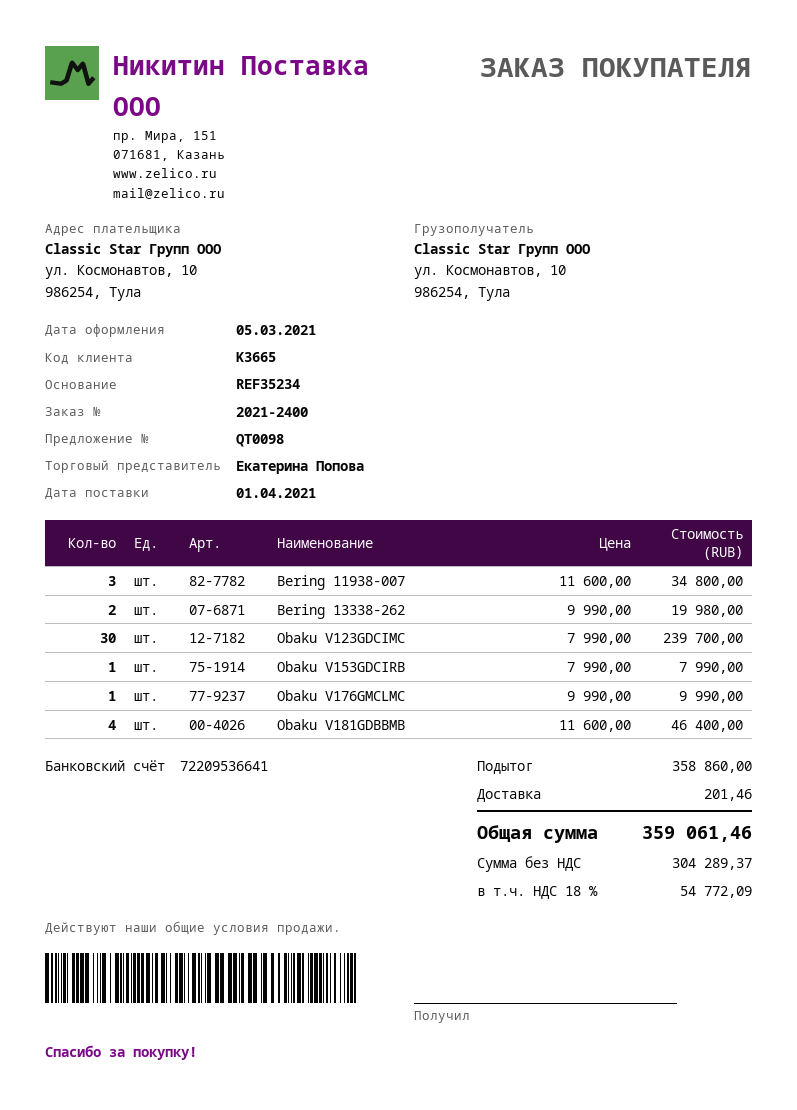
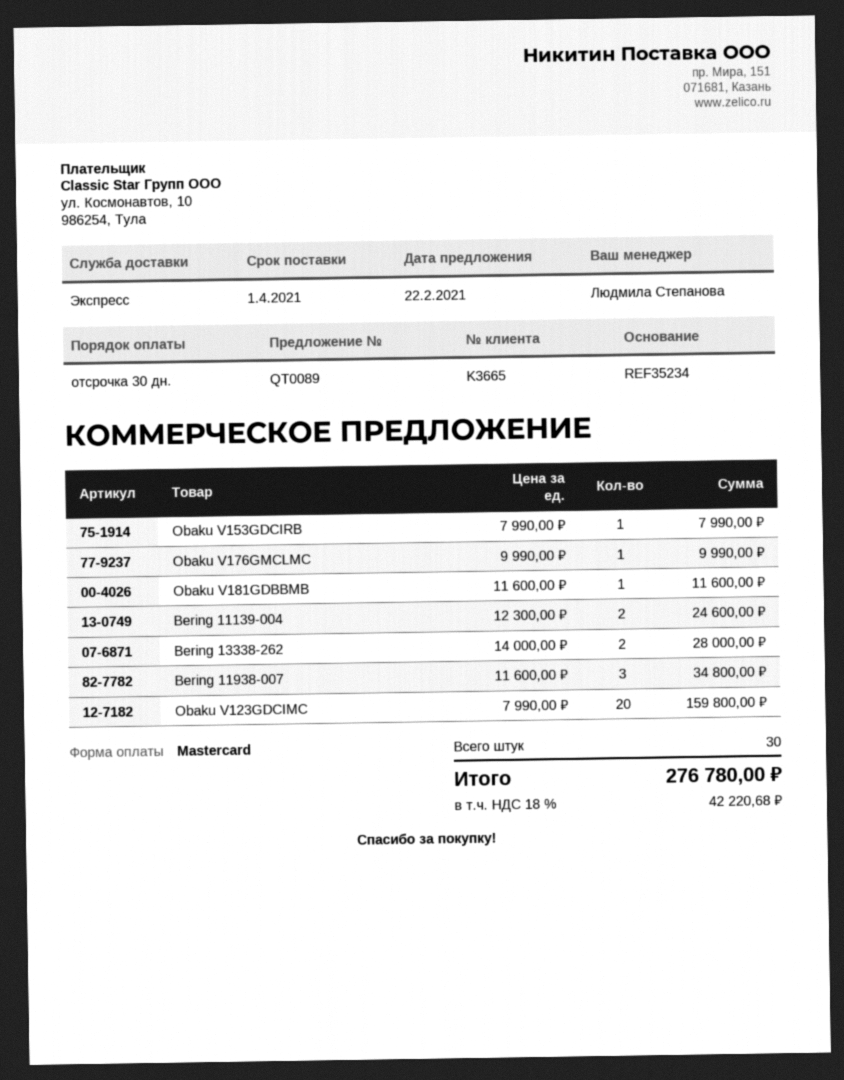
quote number: QT0098 -> QT0089
sales rep: Екатерина Попова -> Людмила Степанова
Bering 13338-262: 2 x 9990.00 = 19980.00 -> 2 x 14000.00 = 28000.00
Obaku V123GDCIMC: 30 x 7990.00 = 239700.00 -> 20 x 7990.00 = 159800.00
Obaku V181GDBBMB: 4 x 11600.00 = 46400.00 -> 1 x 11600.00 = 11600.00
Bering 11139-004: none -> 2 x 12300.00 = 24600.00
shipping: 201.46 -> none
tax: 18% = 54772.09 -> 18% = 42220.68
total: 359061.46 -> 276780.00

